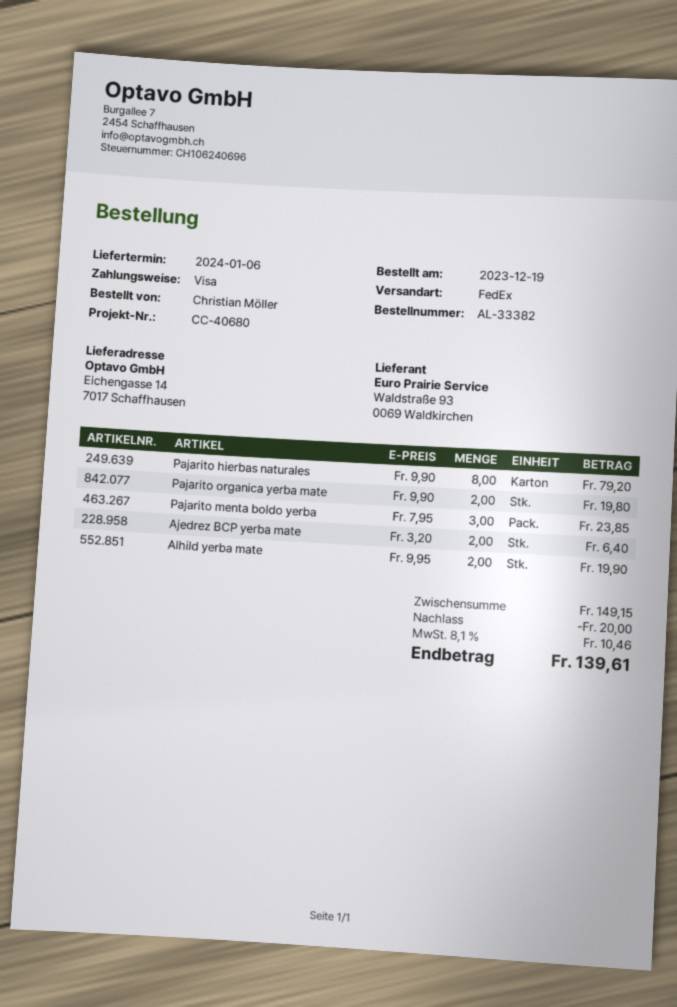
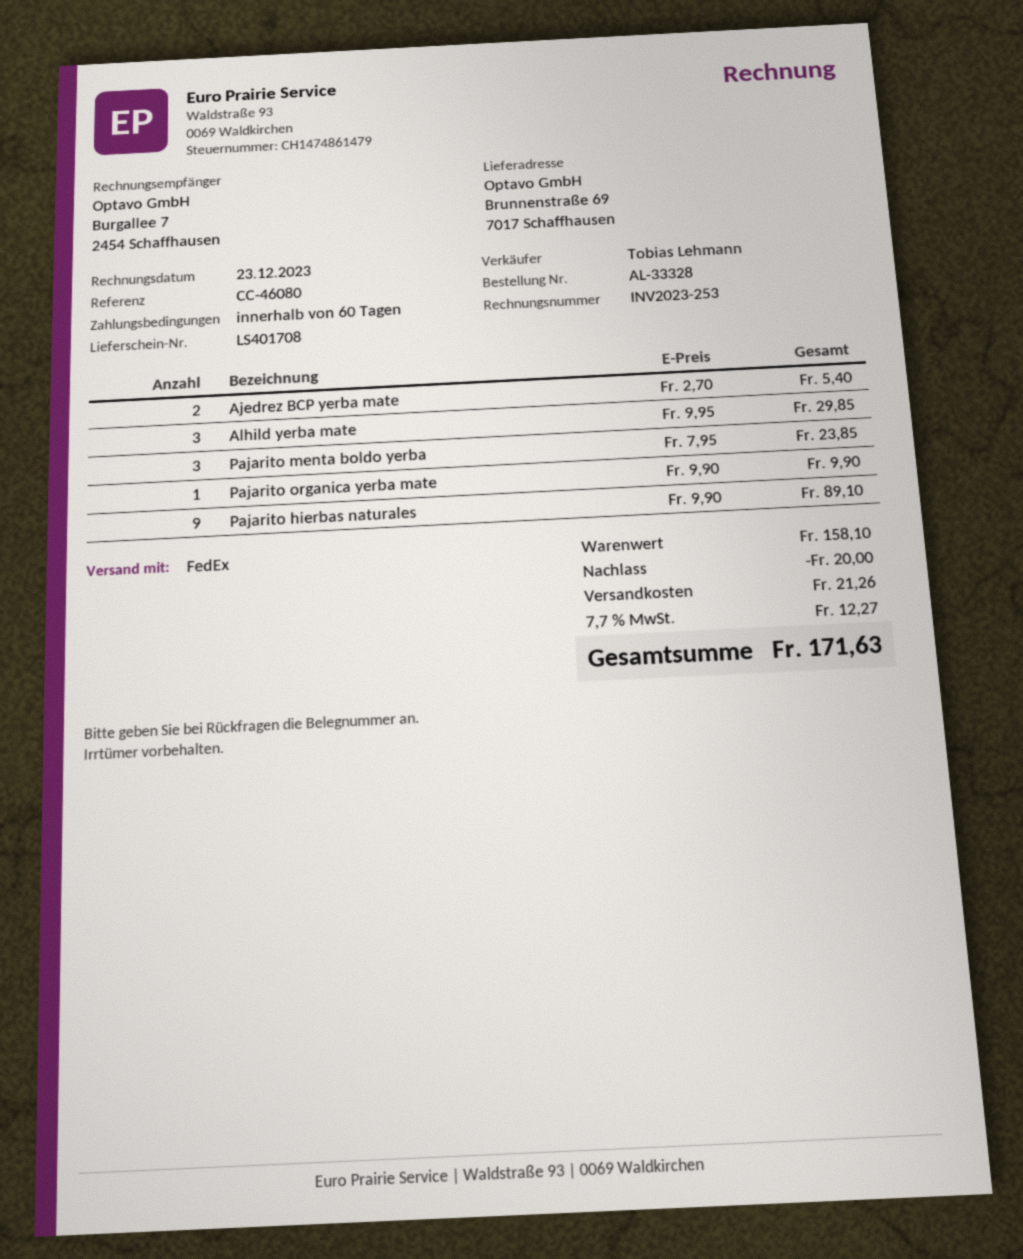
order number: AL-33382 -> AL-33328
reference: CC-40680 -> CC-46080
ship to: Eichengasse 14, 7017 Schaffhausen -> Brunnenstraße 69, 7017 Schaffhausen
Pajarito hierbas naturales: 8 x 9.90 = 79.20 -> 9 x 9.90 = 89.10
Pajarito organica yerba mate: 2 x 9.90 = 19.80 -> 1 x 9.90 = 9.90
Ajedrez BCP yerba mate: 2 x 3.20 = 6.40 -> 2 x 2.70 = 5.40
Alhild yerba mate: 2 x 9.95 = 19.90 -> 3 x 9.95 = 29.85
subtotal: 149.15 -> 158.10
shipping: none -> 21.26
tax: 8.1% = 10.46 -> 7.7% = 12.27
total: 139.61 -> 171.63

